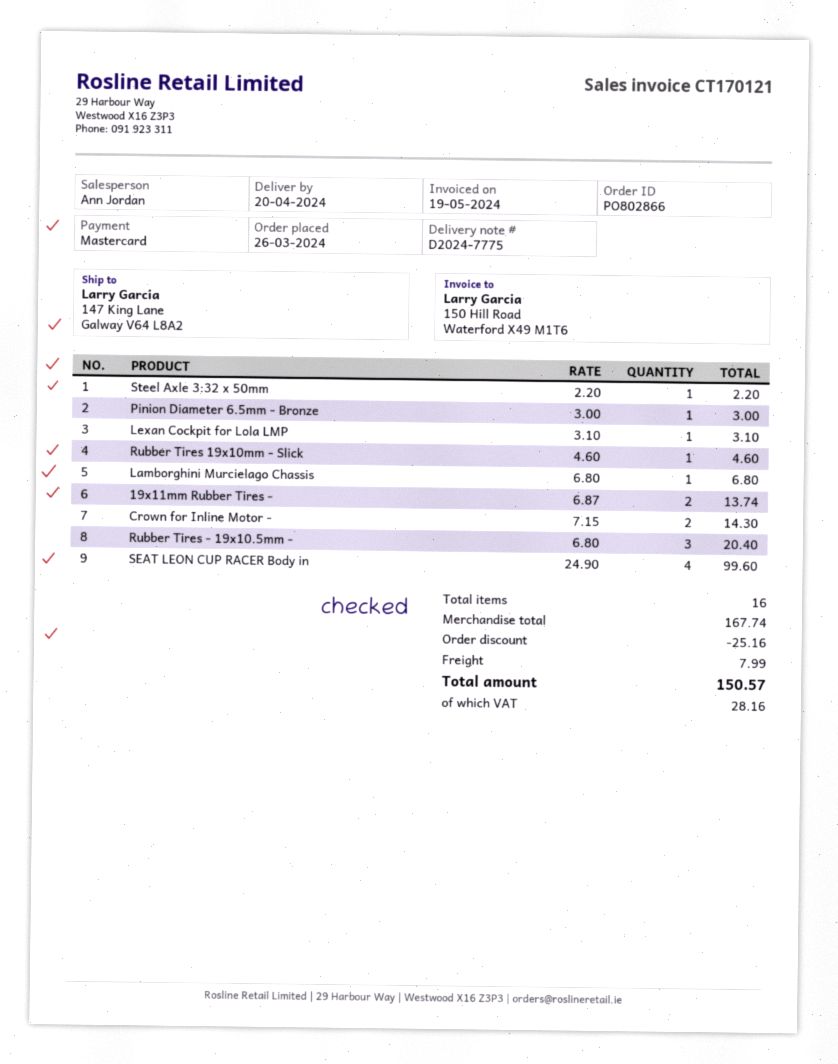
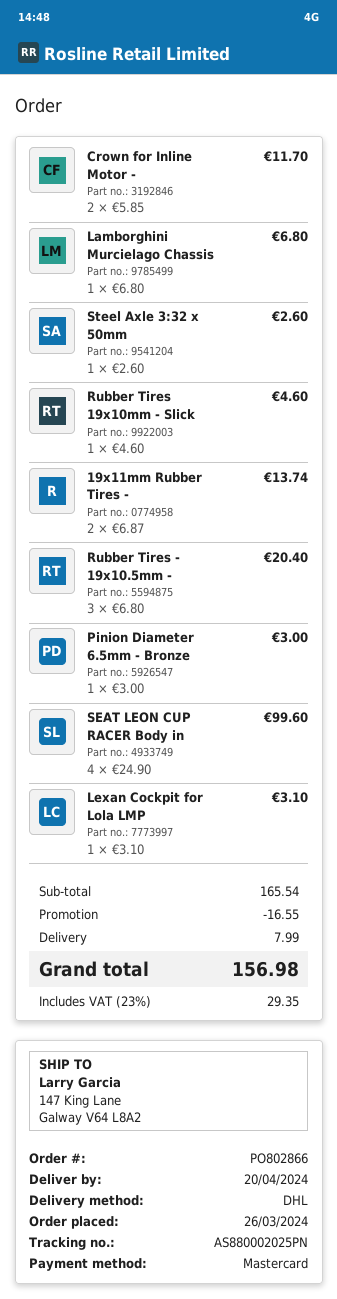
Steel Axle 3:32 x 50mm: 1 x 2.20 = 2.20 -> 1 x 2.60 = 2.60
Crown for Inline Motor -: 2 x 7.15 = 14.30 -> 2 x 5.85 = 11.70
subtotal: 167.74 -> 165.54
discount: 25.16 -> 16.55
tax: 28.16 -> 29.35
total: 150.57 -> 156.98

